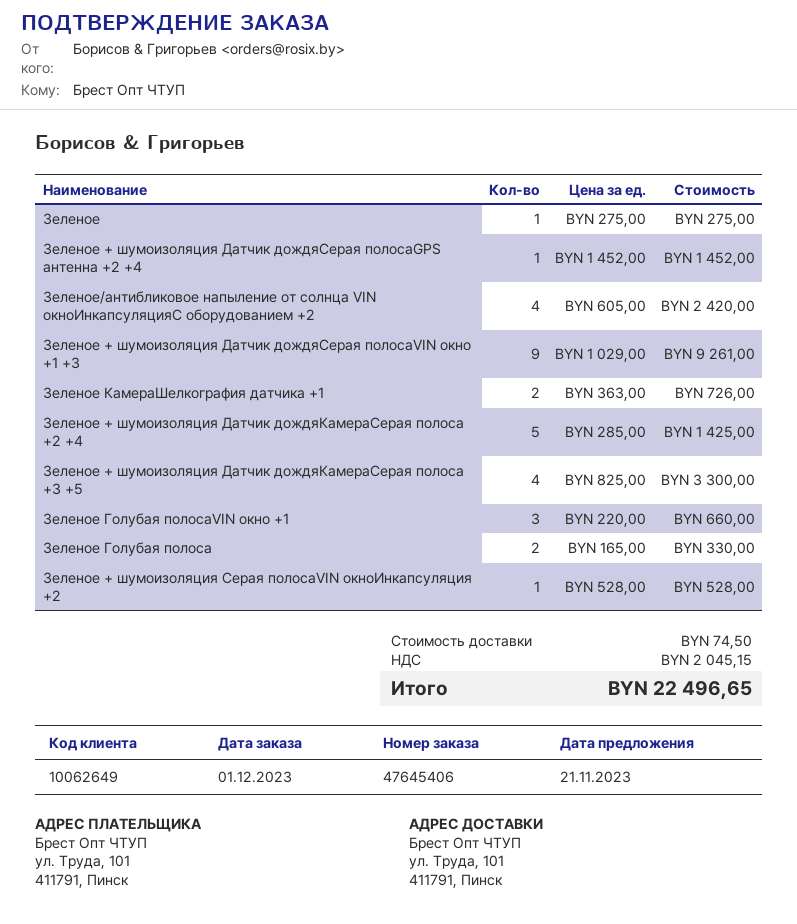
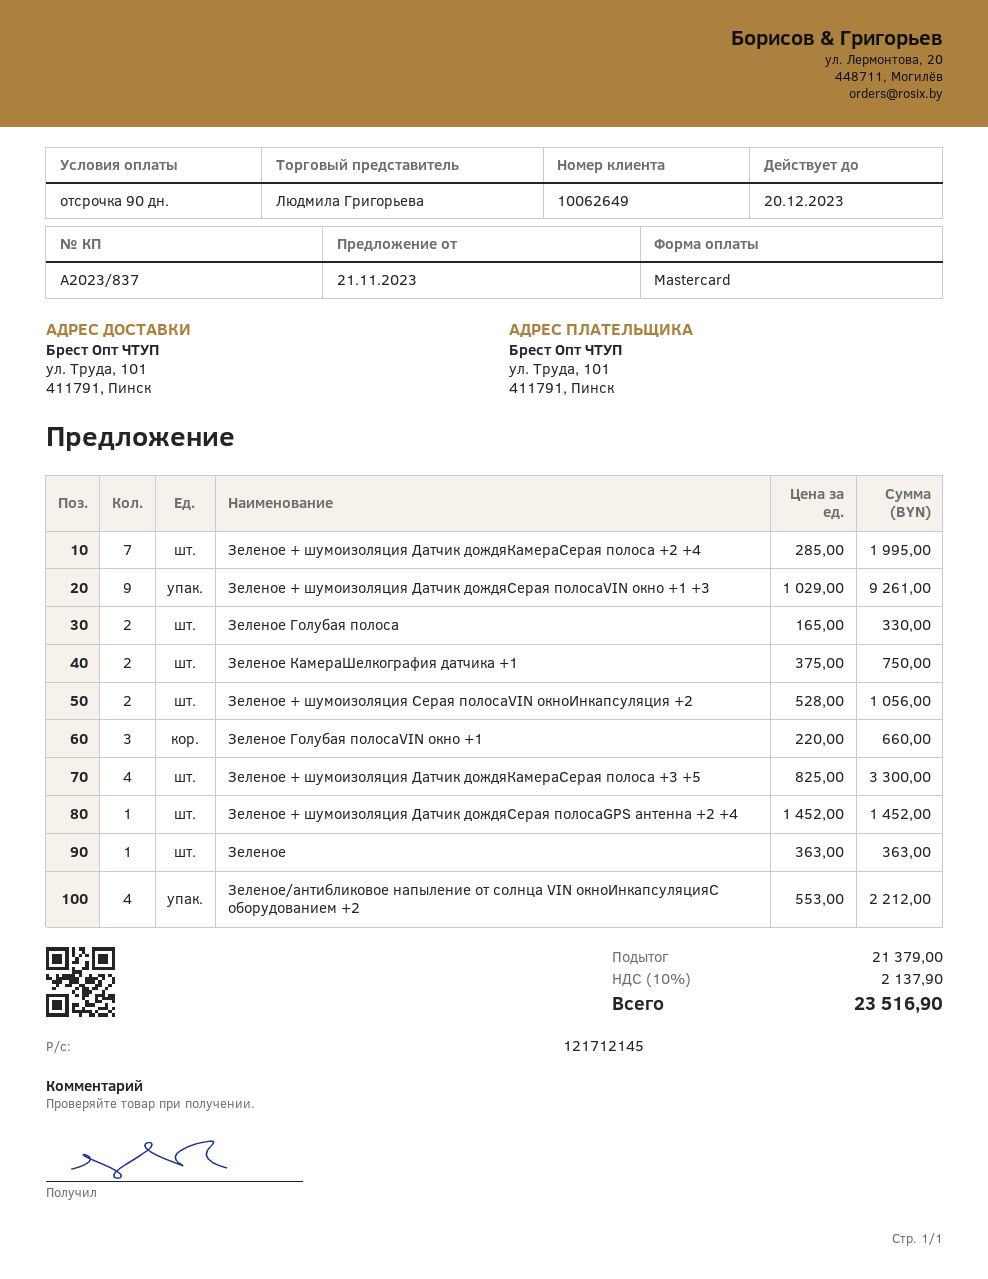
Зеленое: 1 x 275.00 = 275.00 -> 1 x 363.00 = 363.00
Зеленое/антибликовое напыление от солнца VIN окноИнкапсуляцияС оборудованием +2: 4 x 605.00 = 2420.00 -> 4 x 553.00 = 2212.00
Зеленое КамераШелкография датчика +1: 2 x 363.00 = 726.00 -> 2 x 375.00 = 750.00
Зеленое + шумоизоляция Датчик дождяКамераСерая полоса +2 +4: 5 x 285.00 = 1425.00 -> 7 x 285.00 = 1995.00
Зеленое + шумоизоляция Серая полосаVIN окноИнкапсуляция +2: 1 x 528.00 = 528.00 -> 2 x 528.00 = 1056.00
shipping: 74.50 -> none
tax: 2045.15 -> 2137.90
total: 22496.65 -> 23516.90

